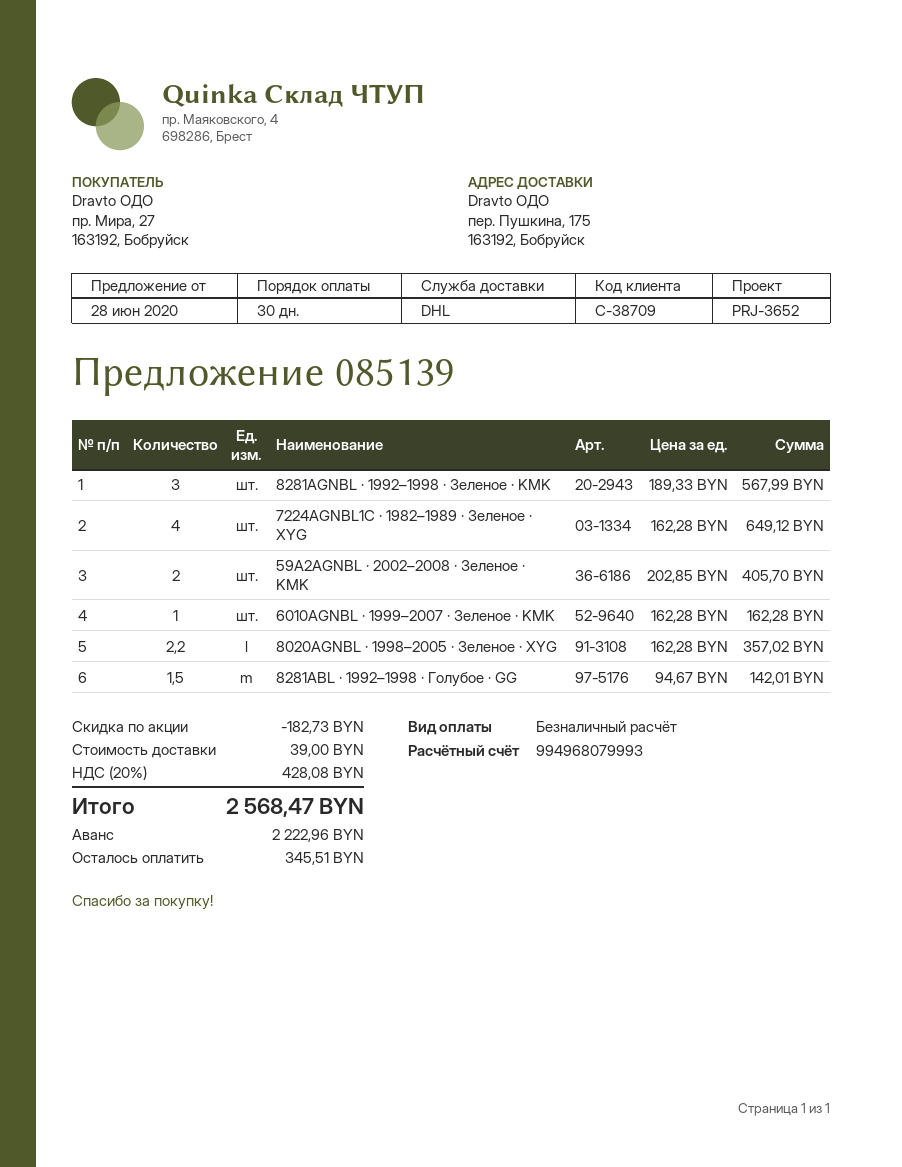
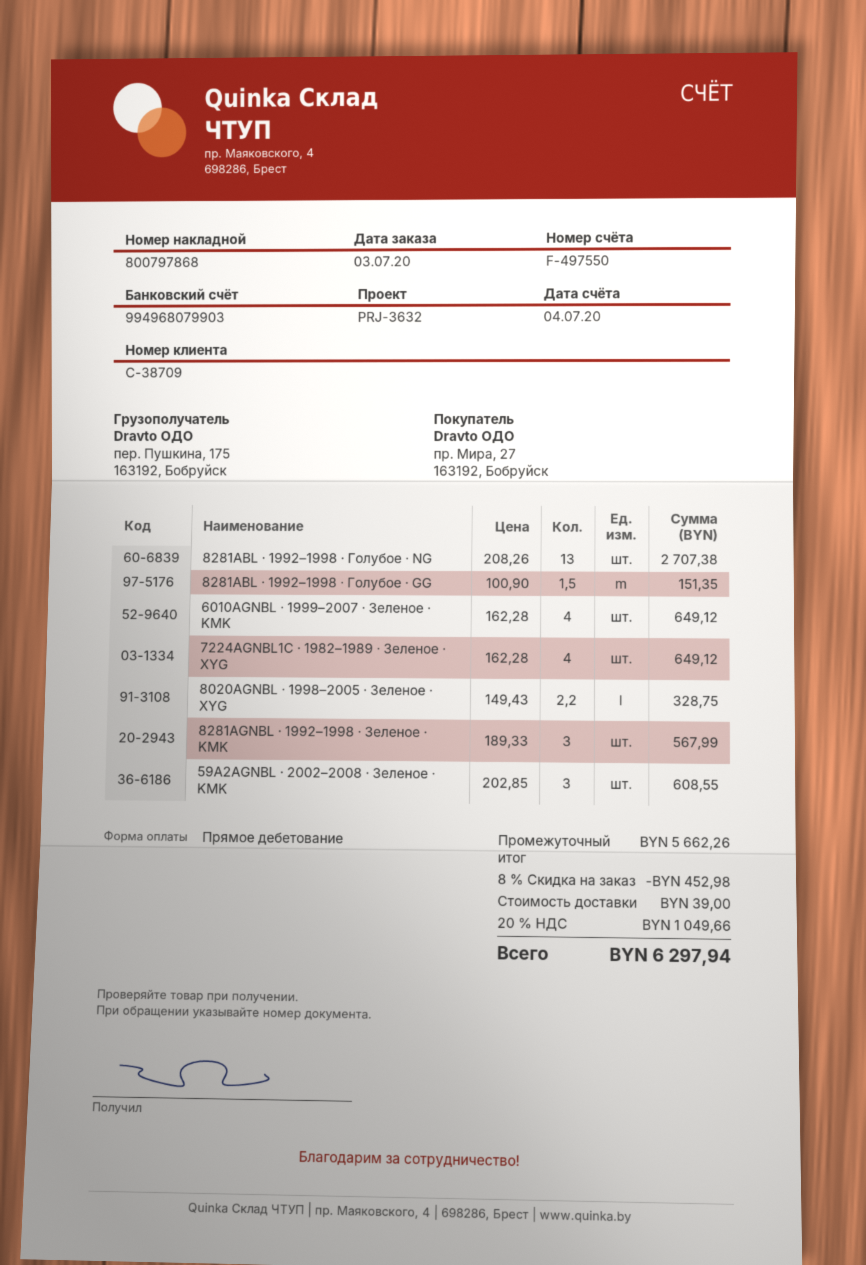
reference: PRJ-3652 -> PRJ-3632
payment method: bank transfer -> direct debit
bank account: 994968079993 -> 994968079903
59A2AGNBL · 2002–2008 · Зеленое · KMK: 2 x 202.85 = 405.70 -> 3 x 202.85 = 608.55
6010AGNBL · 1999–2007 · Зеленое · KMK: 1 x 162.28 = 162.28 -> 4 x 162.28 = 649.12
8020AGNBL · 1998–2005 · Зеленое · XYG: 2.2 x 162.28 = 357.02 -> 2.2 x 149.43 = 328.75
8281ABL · 1992–1998 · Голубое · GG: 1.5 x 94.67 = 142.01 -> 1.5 x 100.90 = 151.35
8281ABL · 1992–1998 · Голубое · NG: none -> 13 x 208.26 = 2707.38
discount: 182.73 -> 452.98
tax: 20% = 428.08 -> 20% = 1049.66
total: 2568.47 -> 6297.94

